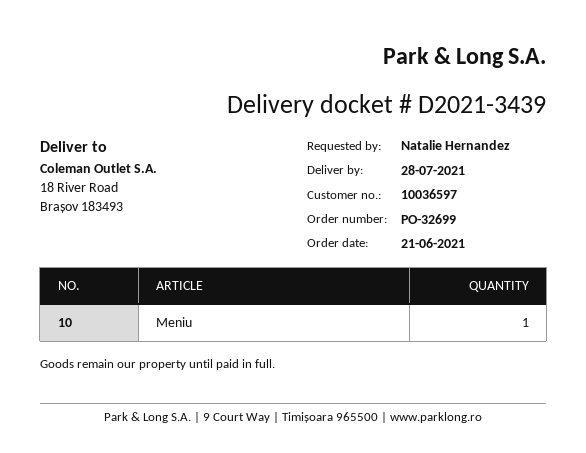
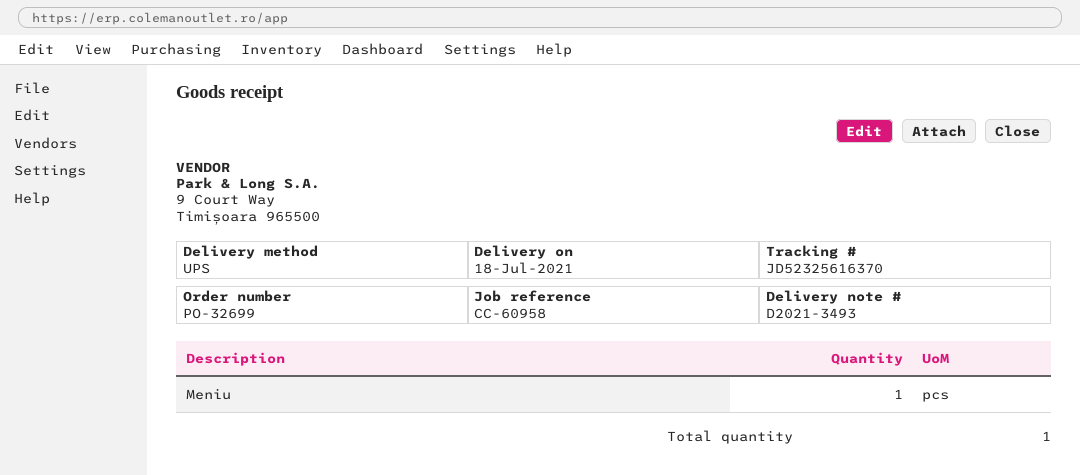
delivery note number: D2021-3439 -> D2021-3493
delivery date: 2021-07-28 -> 2021-07-18

